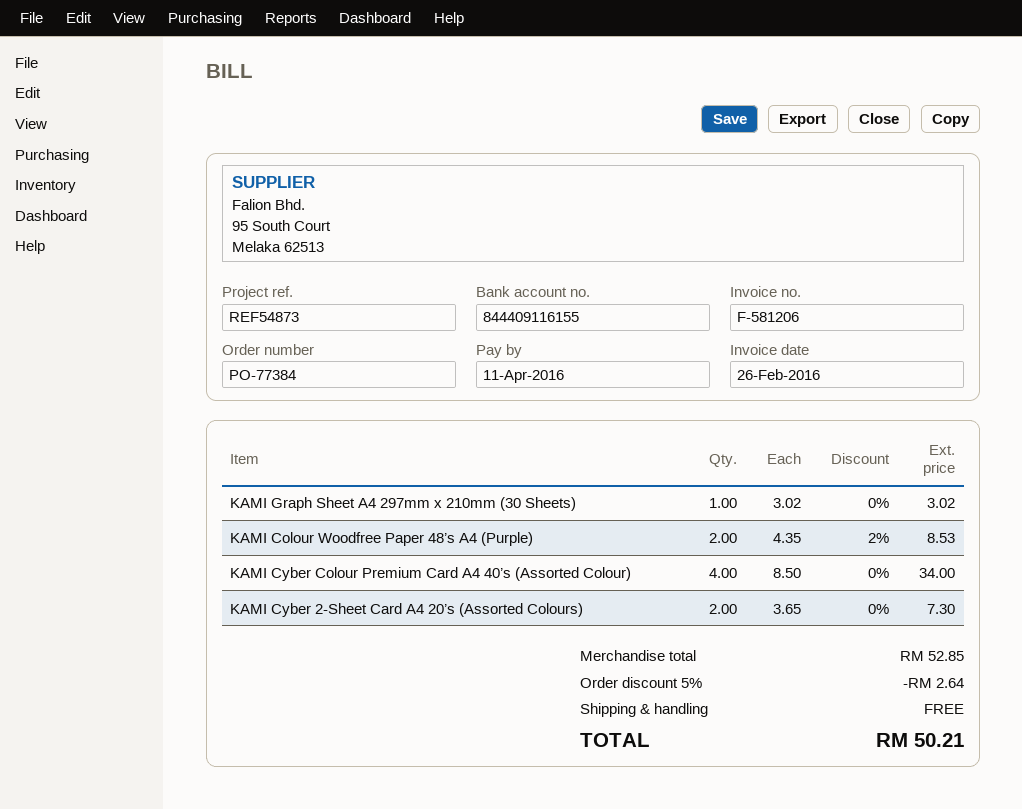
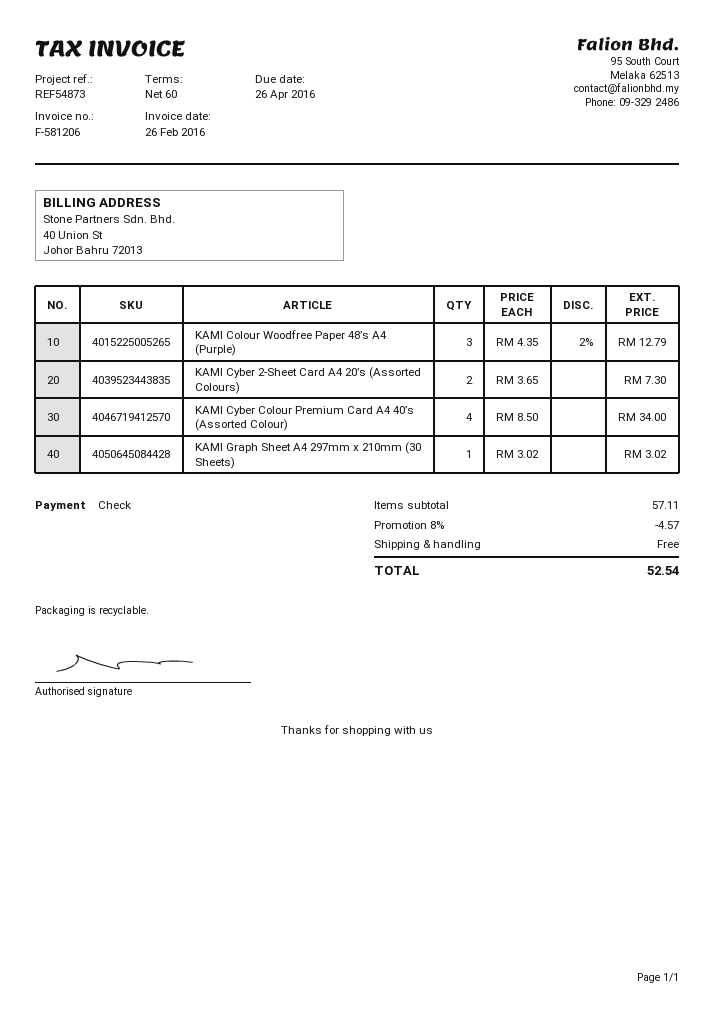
due date: 2016-04-11 -> 2016-04-26
KAMI Colour Woodfree Paper 48’s A4 (Purple): 2 x 4.35 - 2% = 8.53 -> 3 x 4.35 - 2% = 12.79
subtotal: 52.85 -> 57.11
discount: 5% = 2.64 -> 8% = 4.57
total: 50.21 -> 52.54

